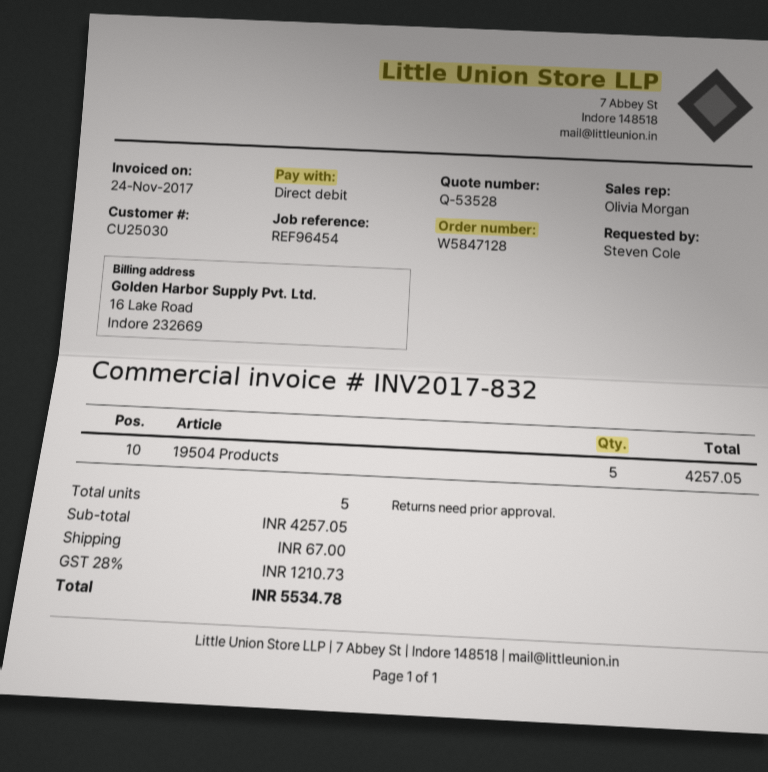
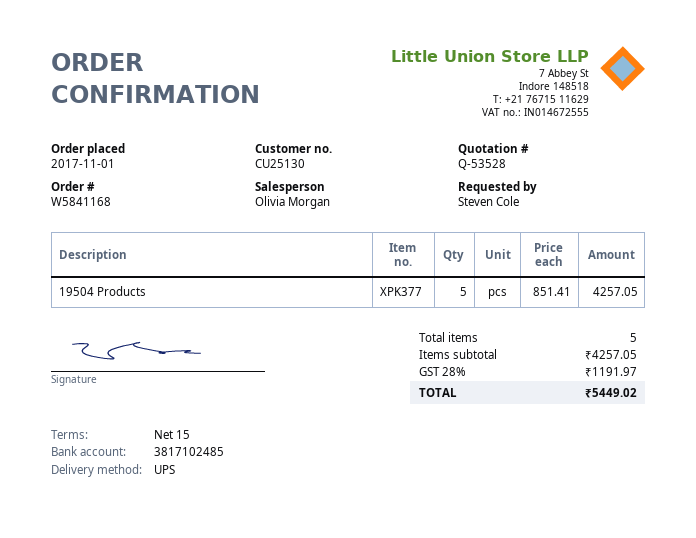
order number: W5847128 -> W5841168
customer number: CU25030 -> CU25130
shipping: 67.00 -> none
tax: 28% = 1210.73 -> 28% = 1191.97
total: 5534.78 -> 5449.02

